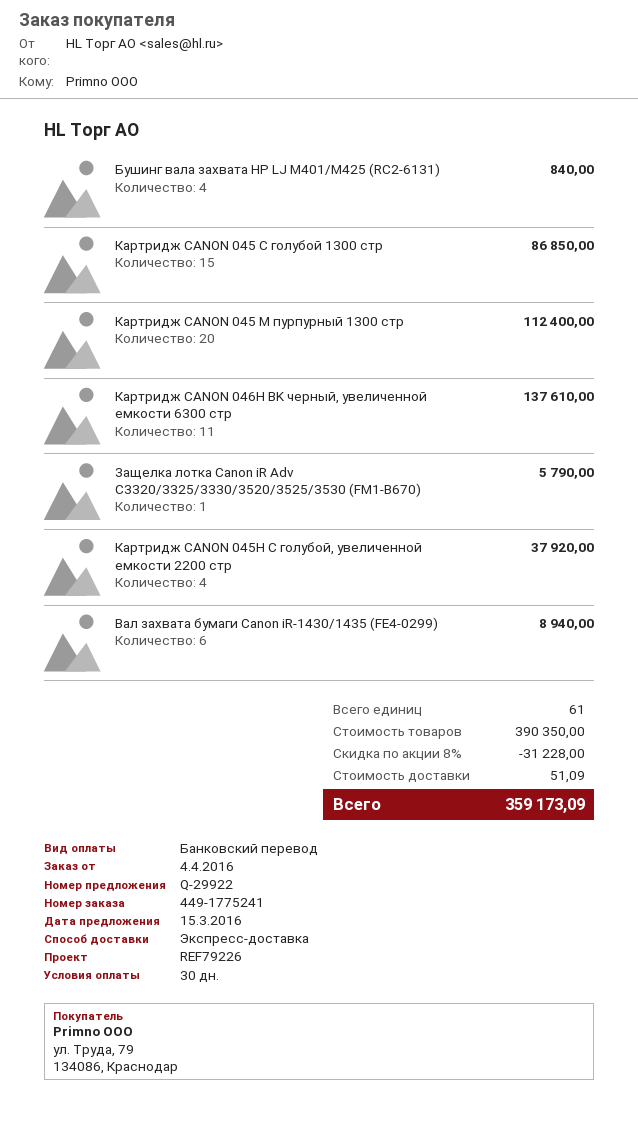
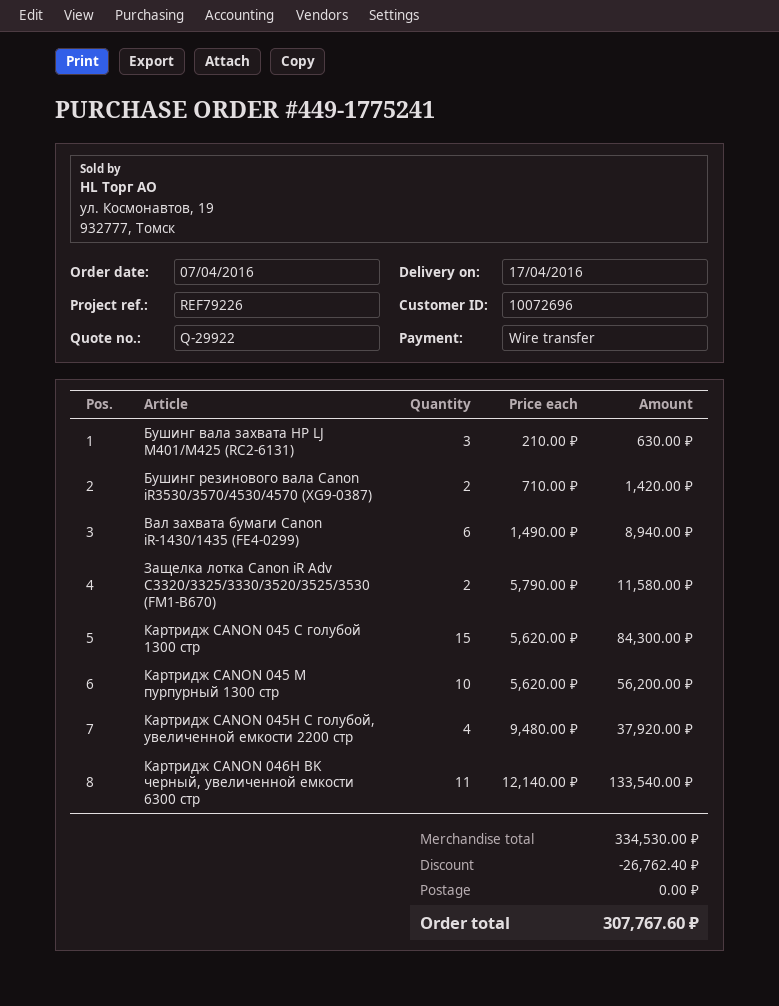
order date: 2016-04-04 -> 2016-04-07
Бушинг вала захвата HP LJ M401/M425 (RC2-6131): 4 for 840.00 -> 3 for 630.00
Картридж CANON 045 C голубой 1300 стр: 15 for 86850.00 -> 15 for 84300.00
Картридж CANON 045 M пурпурный 1300 стр: 20 for 112400.00 -> 10 for 56200.00
Картридж CANON 046H BK черный, увеличенной емкости 6300 стр: 11 for 137610.00 -> 11 for 133540.00
Защелка лотка Canon iR Adv С3320/3325/3330/3520/3525/3530 (FM1-B670): 1 for 5790.00 -> 2 for 11580.00
Бушинг резинового вала Canon iR3530/3570/4530/4570 (XG9-0387): none -> 2 for 1420.00
subtotal: 390350.00 -> 334530.00
discount: 31228.00 -> 26762.40
shipping: 51.09 -> 0.00
total: 359173.09 -> 307767.60

